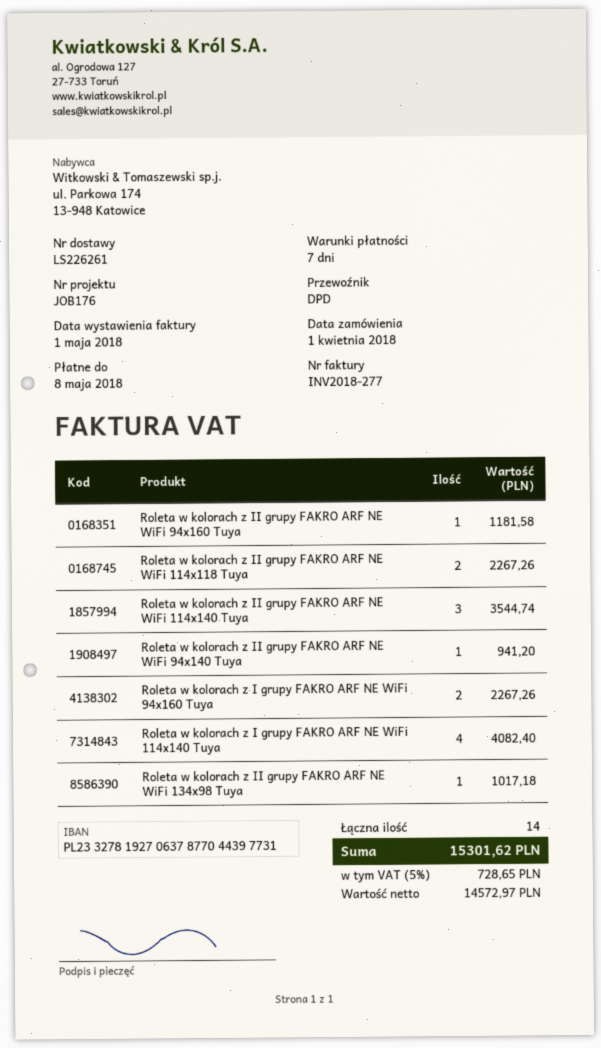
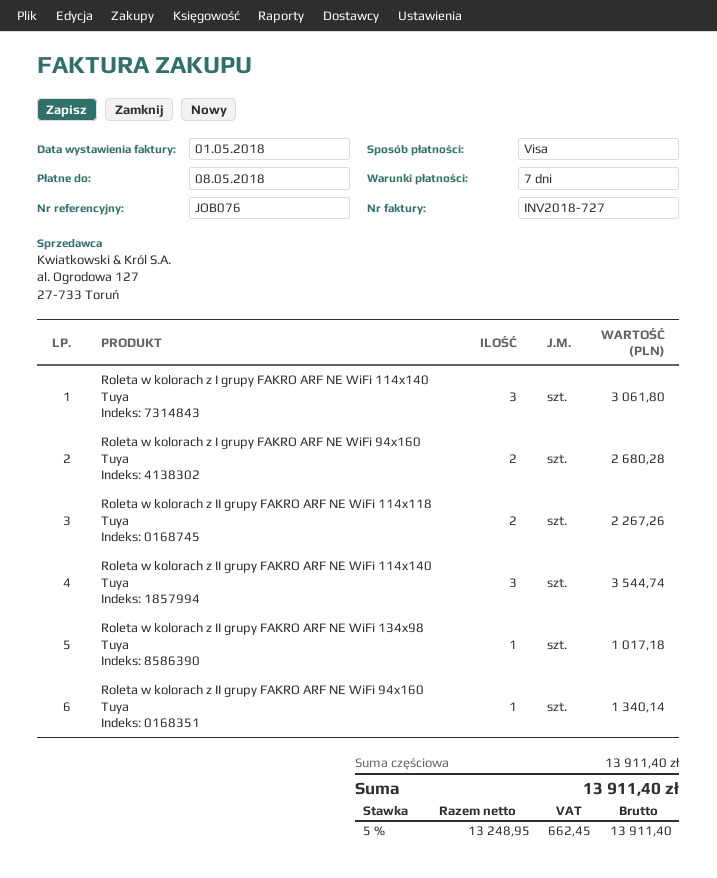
invoice number: INV2018-277 -> INV2018-727
reference: JOB176 -> JOB076
Roleta w kolorach z II grupy FAKRO ARF NE WiFi 94x160 Tuya: 1 for 1181.58 -> 1 for 1340.14
Roleta w kolorach z II grupy FAKRO ARF NE WiFi 94x140 Tuya: 1 for 941.20 -> none
Roleta w kolorach z I grupy FAKRO ARF NE WiFi 94x160 Tuya: 2 for 2267.26 -> 2 for 2680.28
Roleta w kolorach z I grupy FAKRO ARF NE WiFi 114x140 Tuya: 4 for 4082.40 -> 3 for 3061.80
net: 14572.97 -> 13248.95
tax: 5% = 728.65 -> 5% = 662.45
total: 15301.62 -> 13911.40

